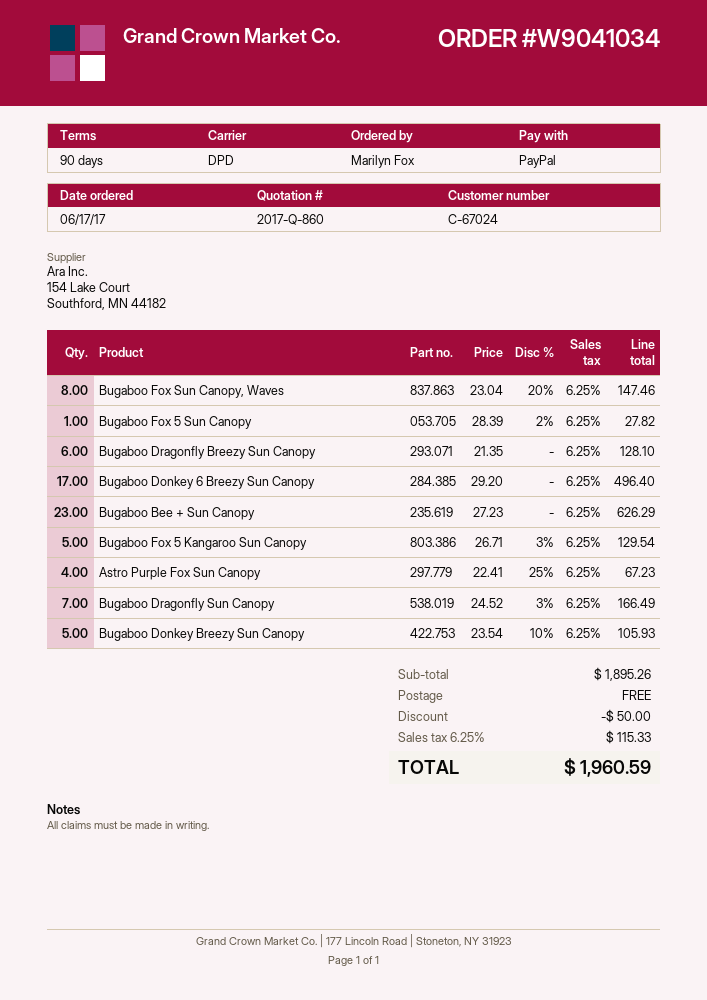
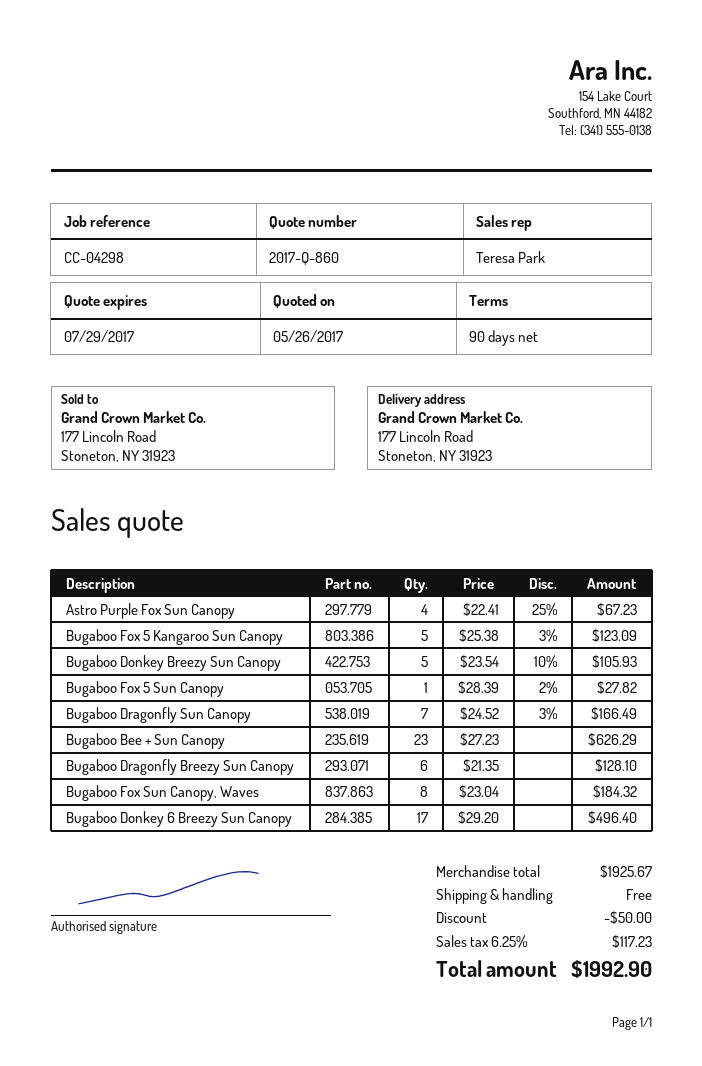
Bugaboo Fox Sun Canopy, Waves: 8 x 23.04 - 20% = 147.46 -> 8 x 23.04 = 184.32
Bugaboo Fox 5 Kangaroo Sun Canopy: 5 x 26.71 - 3% = 129.54 -> 5 x 25.38 - 3% = 123.09
subtotal: 1895.26 -> 1925.67
tax: 6.25% = 115.33 -> 6.25% = 117.23
total: 1960.59 -> 1992.90

